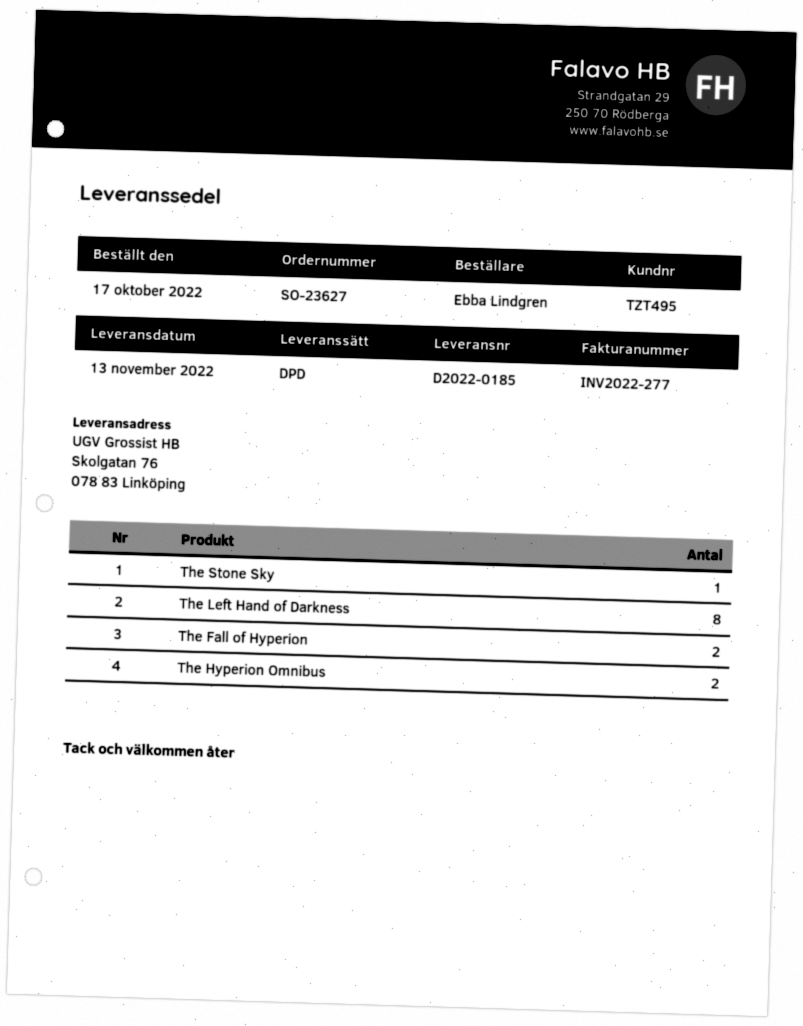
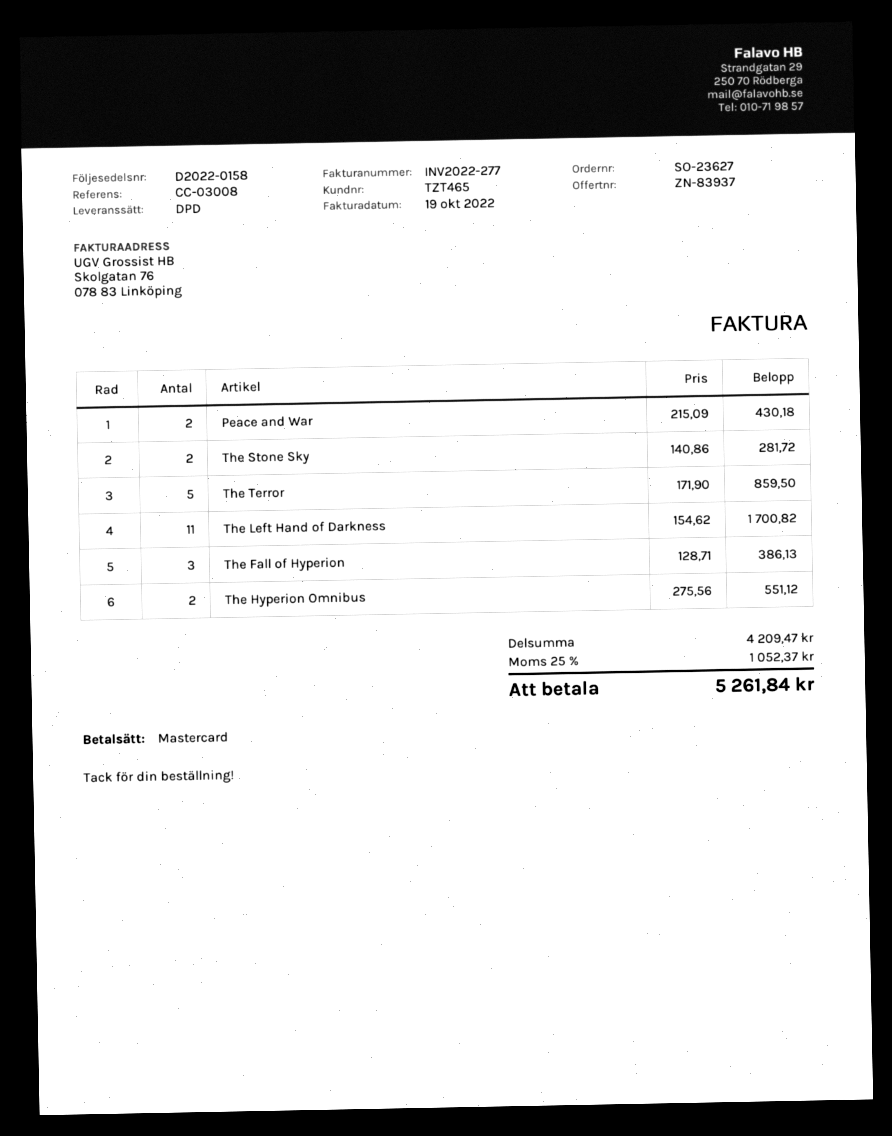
delivery note number: D2022-0185 -> D2022-0158
customer number: TZT495 -> TZT465
The Stone Sky: 1 -> 2
The Left Hand of Darkness: 8 -> 11
The Fall of Hyperion: 2 -> 3
Peace and War: none -> 2
The Terror: none -> 5

